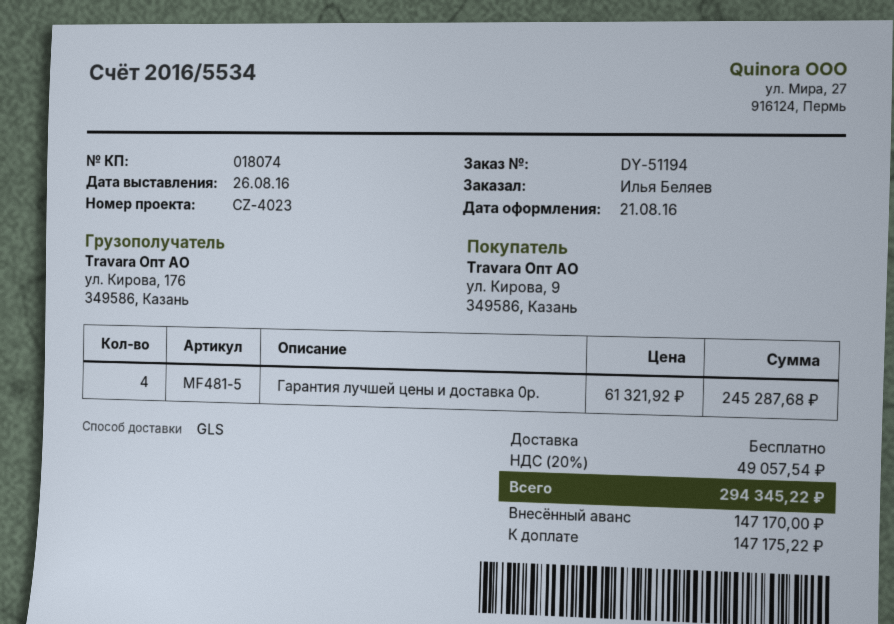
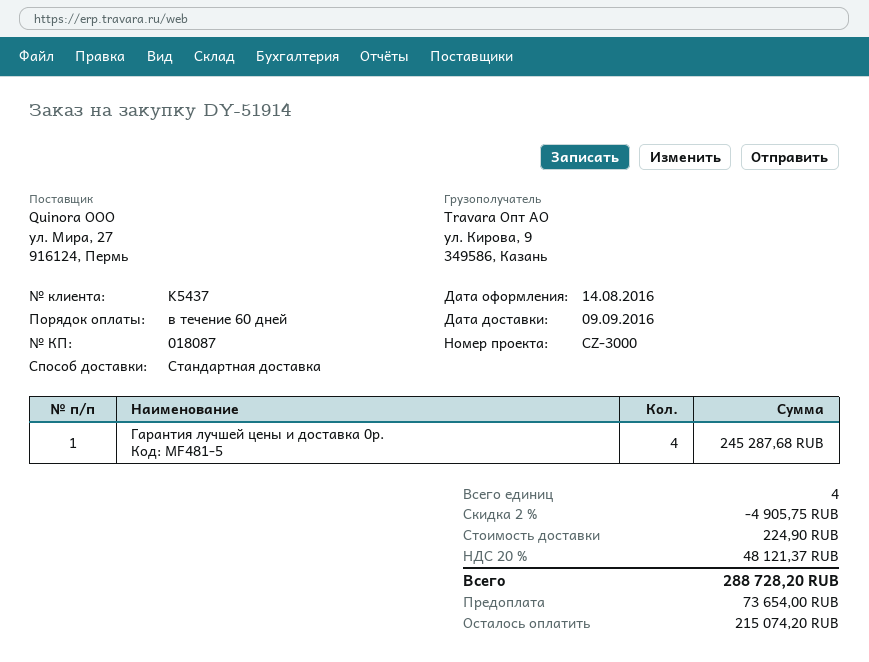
quote number: 018074 -> 018087
order number: DY-51194 -> DY-51914
order date: 2016-08-21 -> 2016-08-14
reference: CZ-4023 -> CZ-3000
shipping method: GLS -> standard
ship to: ул. Кирова, 176, 349586, Казань -> ул. Кирова, 9, 349586, Казань
discount: none -> 2% = 4905.75
shipping: 0.00 -> 224.90
tax: 20% = 49057.54 -> 20% = 48121.37
total: 294345.22 -> 288728.20
deposit: 147170.00 -> 73654.00
balance: 147175.22 -> 215074.20

